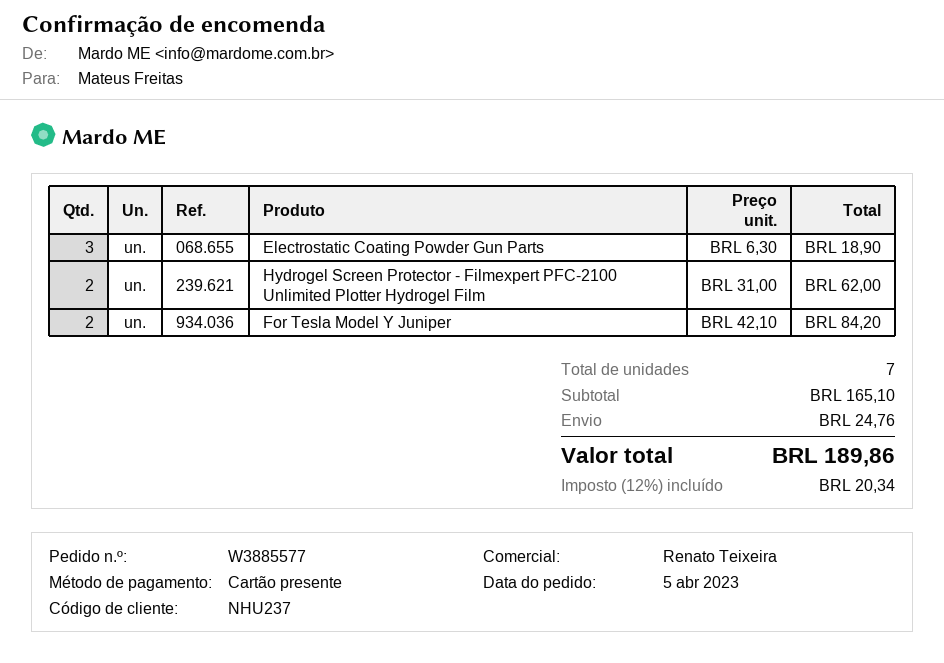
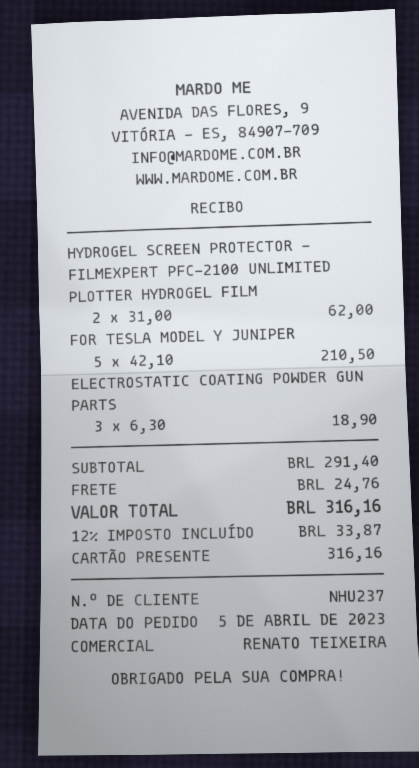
For Tesla Model Y Juniper: 2 x 42.10 = 84.20 -> 5 x 42.10 = 210.50
subtotal: 165.10 -> 291.40
tax: 12% = 20.34 -> 12% = 33.87
total: 189.86 -> 316.16

